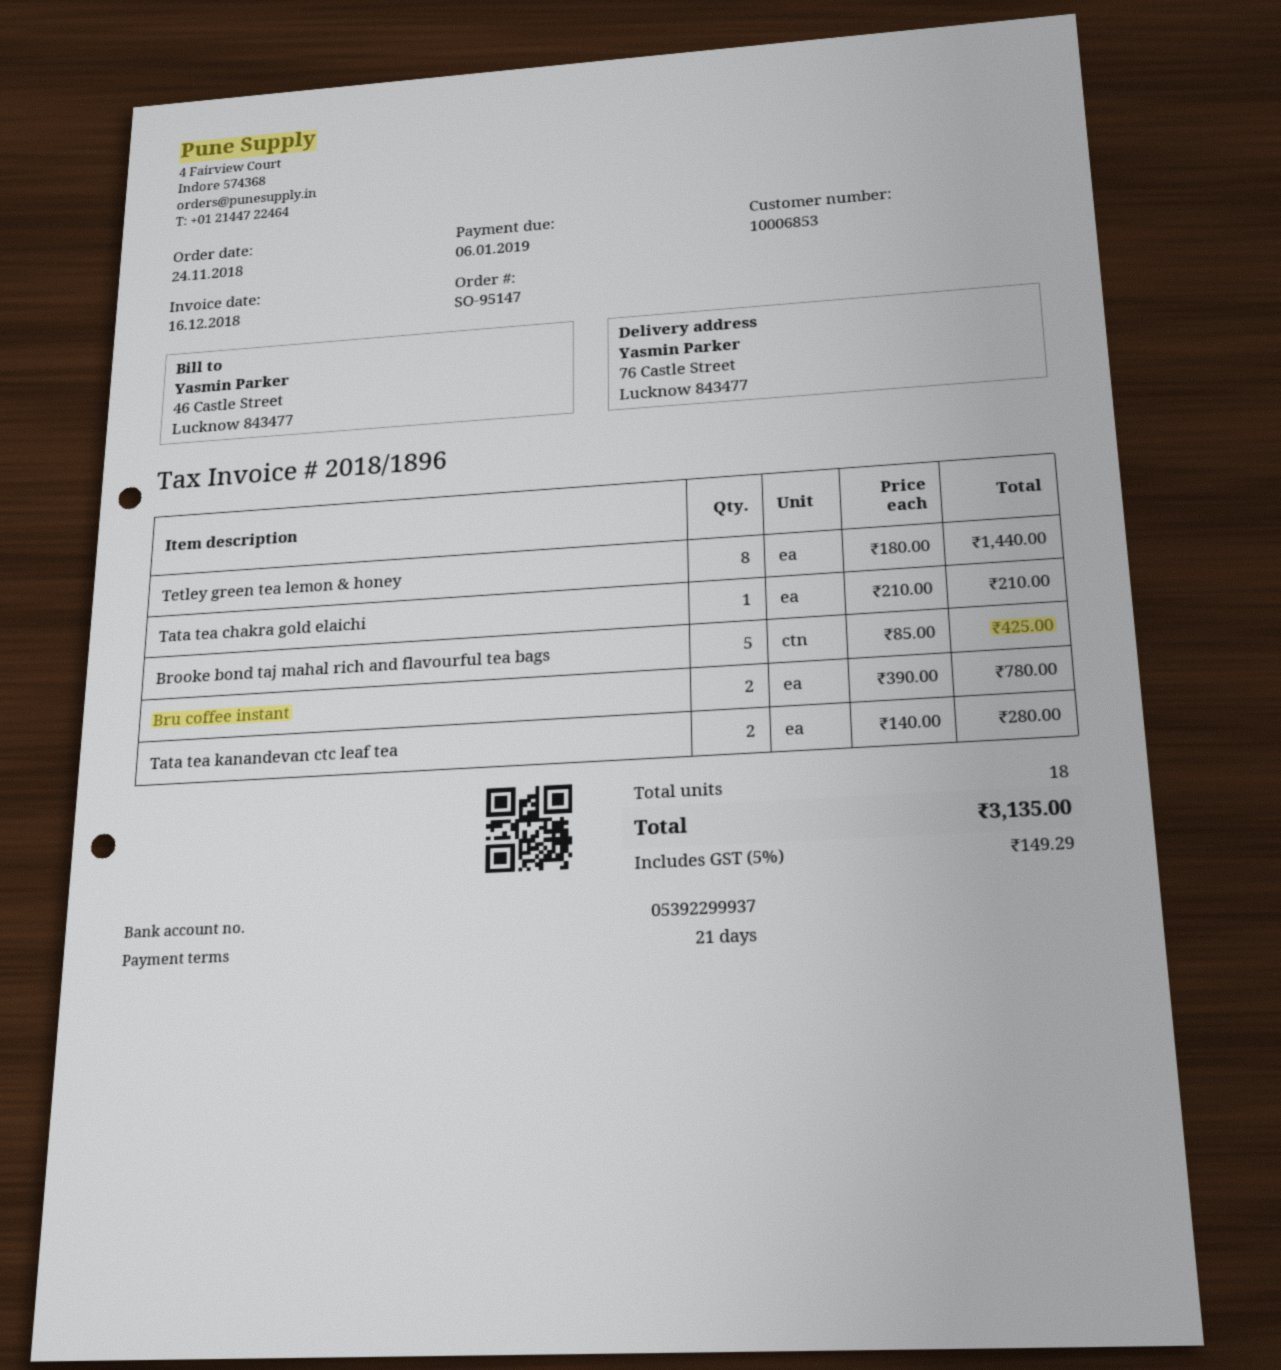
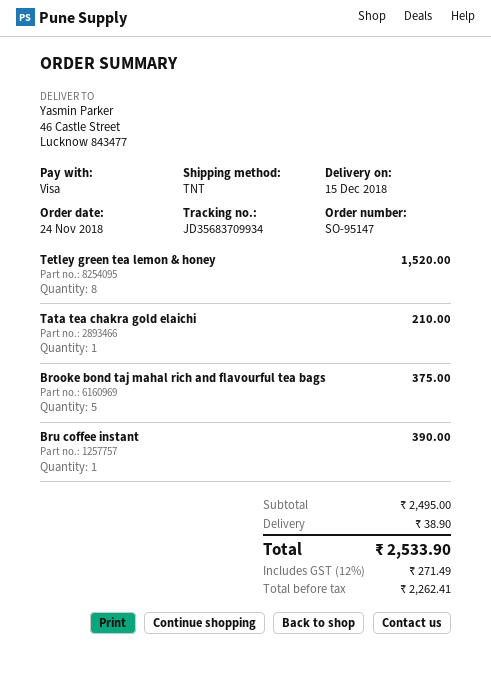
ship to: 76 Castle Street, Lucknow 843477 -> 46 Castle Street, Lucknow 843477
Tetley green tea lemon & honey: 8 for 1440.00 -> 8 for 1520.00
Brooke bond taj mahal rich and flavourful tea bags: 5 for 425.00 -> 5 for 375.00
Bru coffee instant: 2 for 780.00 -> 1 for 390.00
Tata tea kanandevan ctc leaf tea: 2 for 280.00 -> none
shipping: none -> 38.90
tax: 5% = 149.29 -> 12% = 271.49
total: 3135.00 -> 2533.90

